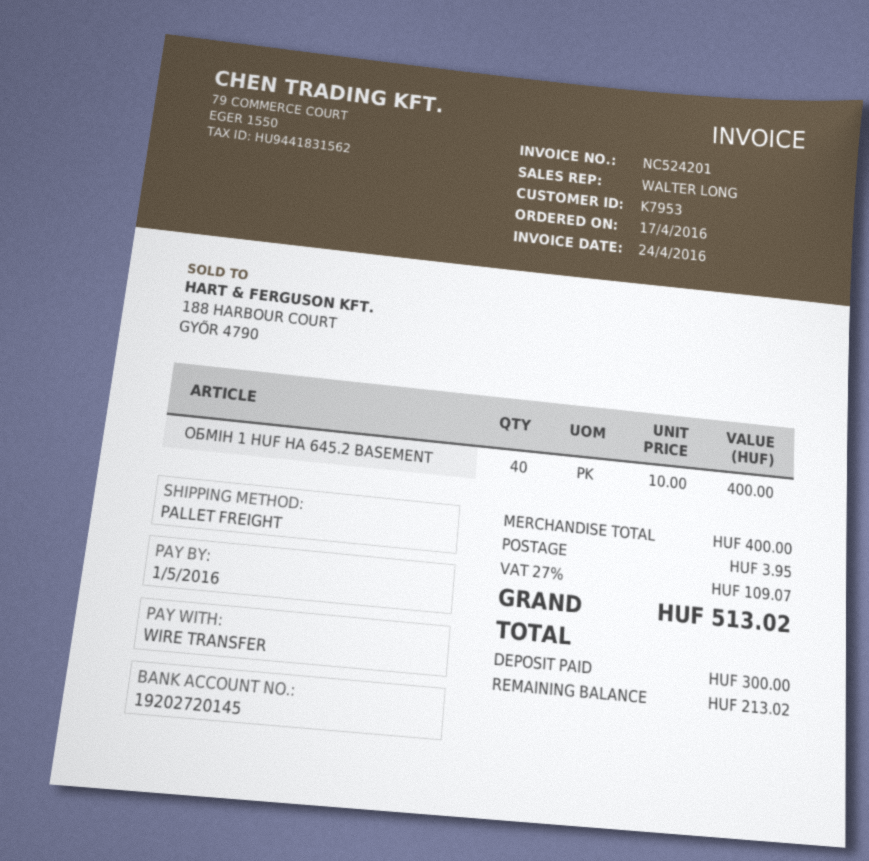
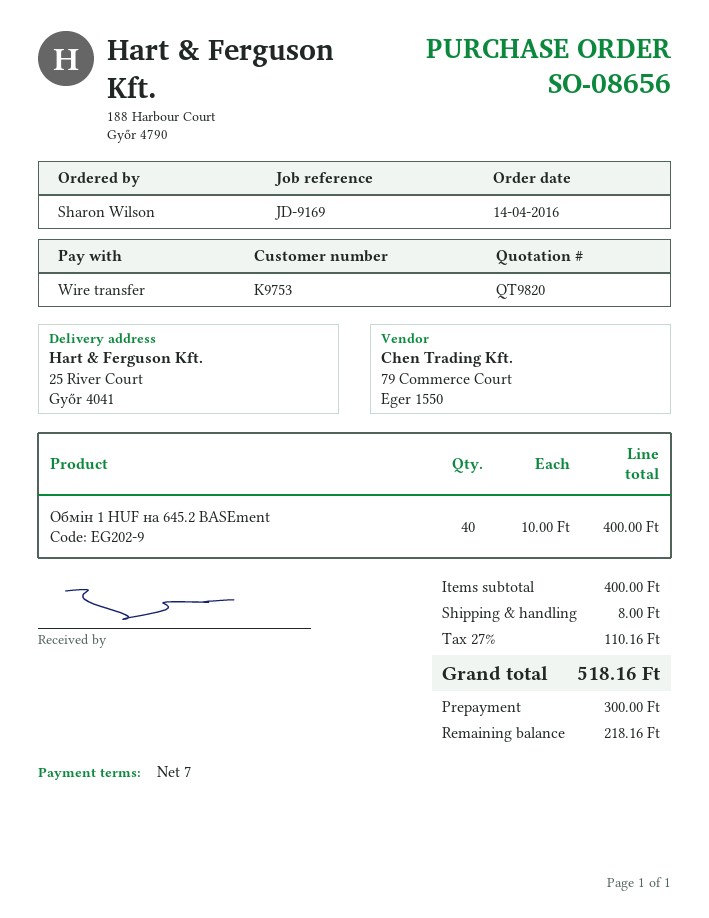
order date: 2016-04-17 -> 2016-04-14
customer number: K7953 -> K9753
shipping: 3.95 -> 8.00
tax: 27% = 109.07 -> 27% = 110.16
total: 513.02 -> 518.16
balance: 213.02 -> 218.16

